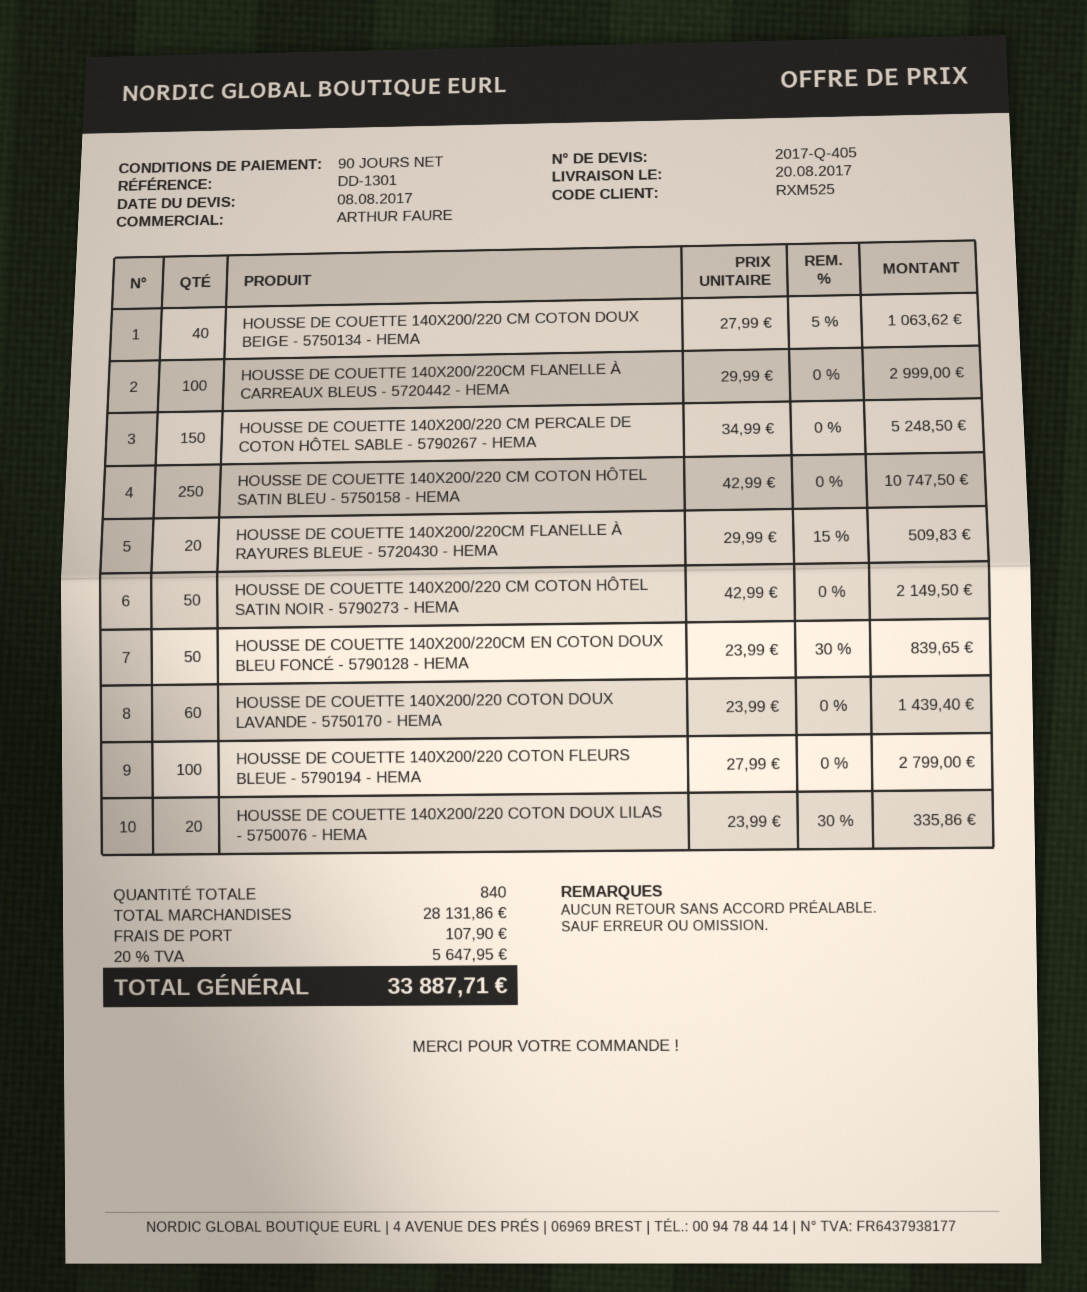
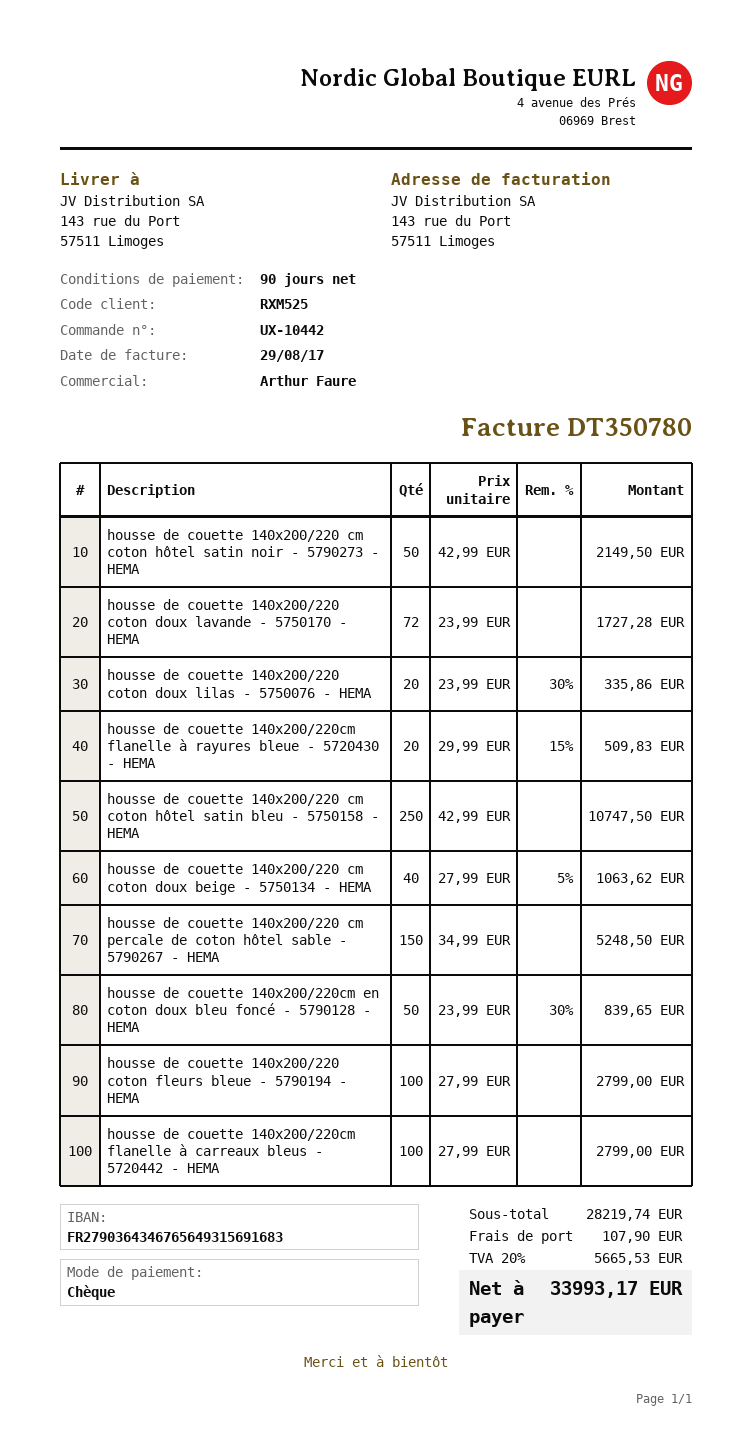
HOUSSE DE COUETTE 140X200/220CM FLANELLE À CARREAUX BLEUS - 5720442 - HEMA: 100 x 29.99 = 2999.00 -> 100 x 27.99 = 2799.00
HOUSSE DE COUETTE 140X200/220 COTON DOUX LAVANDE - 5750170 - HEMA: 60 x 23.99 = 1439.40 -> 72 x 23.99 = 1727.28
subtotal: 28131.86 -> 28219.74
tax: 20% = 5647.95 -> 20% = 5665.53
total: 33887.71 -> 33993.17

